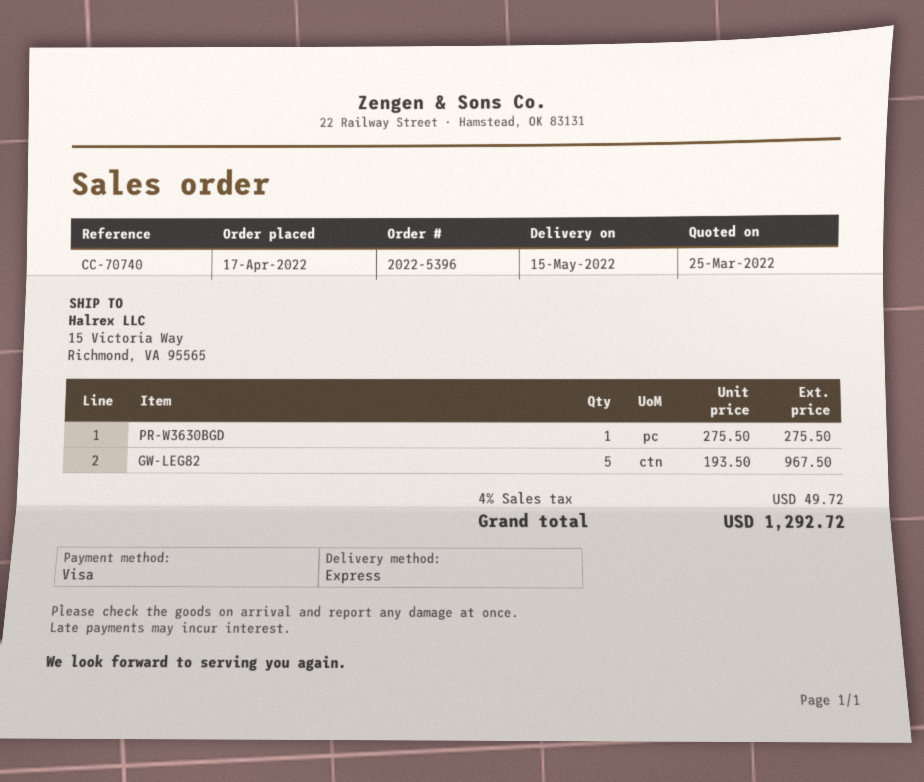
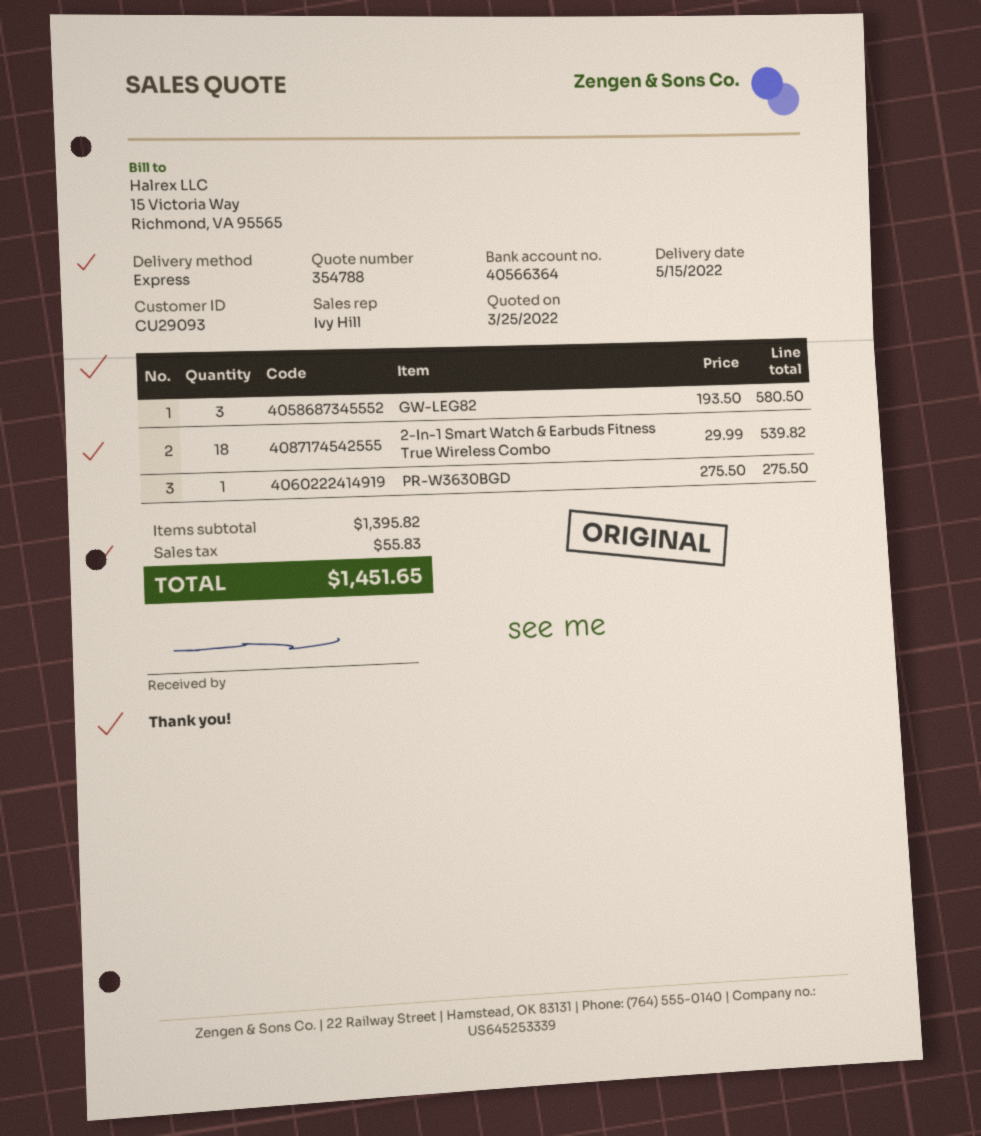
GW-LEG82: 5 x 193.50 = 967.50 -> 3 x 193.50 = 580.50
2-In-1 Smart Watch & Earbuds Fitness True Wireless Combo: none -> 18 x 29.99 = 539.82
tax: 49.72 -> 55.83
total: 1292.72 -> 1451.65

